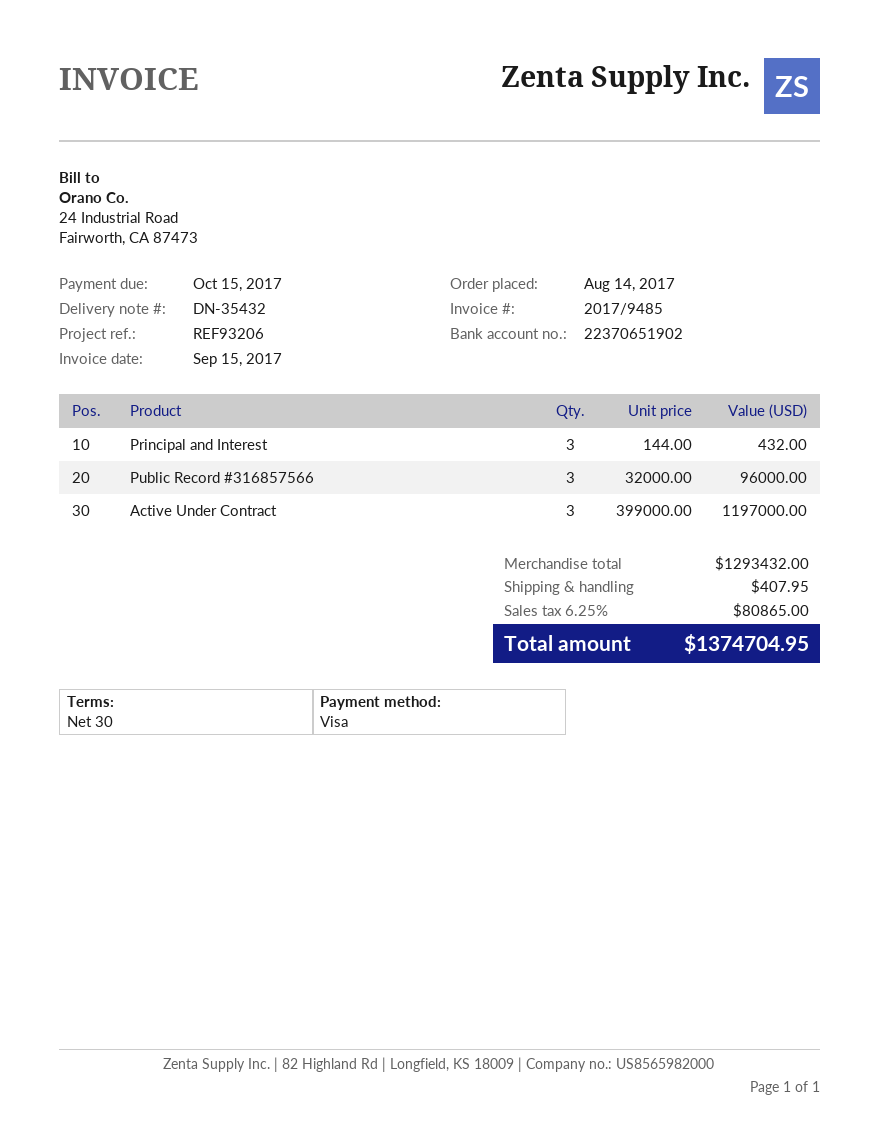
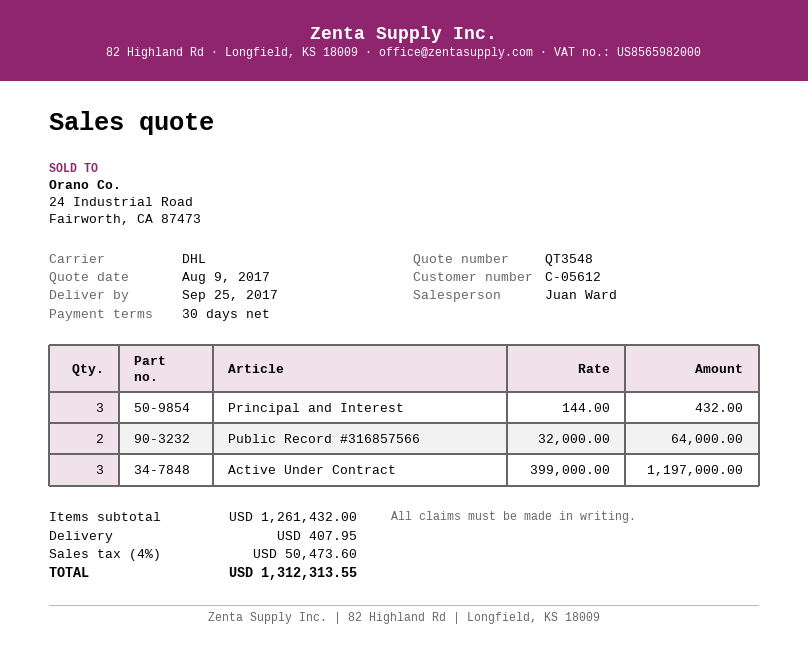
Public Record #316857566: 3 x 32000.00 = 96000.00 -> 2 x 32000.00 = 64000.00
subtotal: 1293432.00 -> 1261432.00
tax: 6.25% = 80865.00 -> 4% = 50473.60
total: 1374704.95 -> 1312313.55

